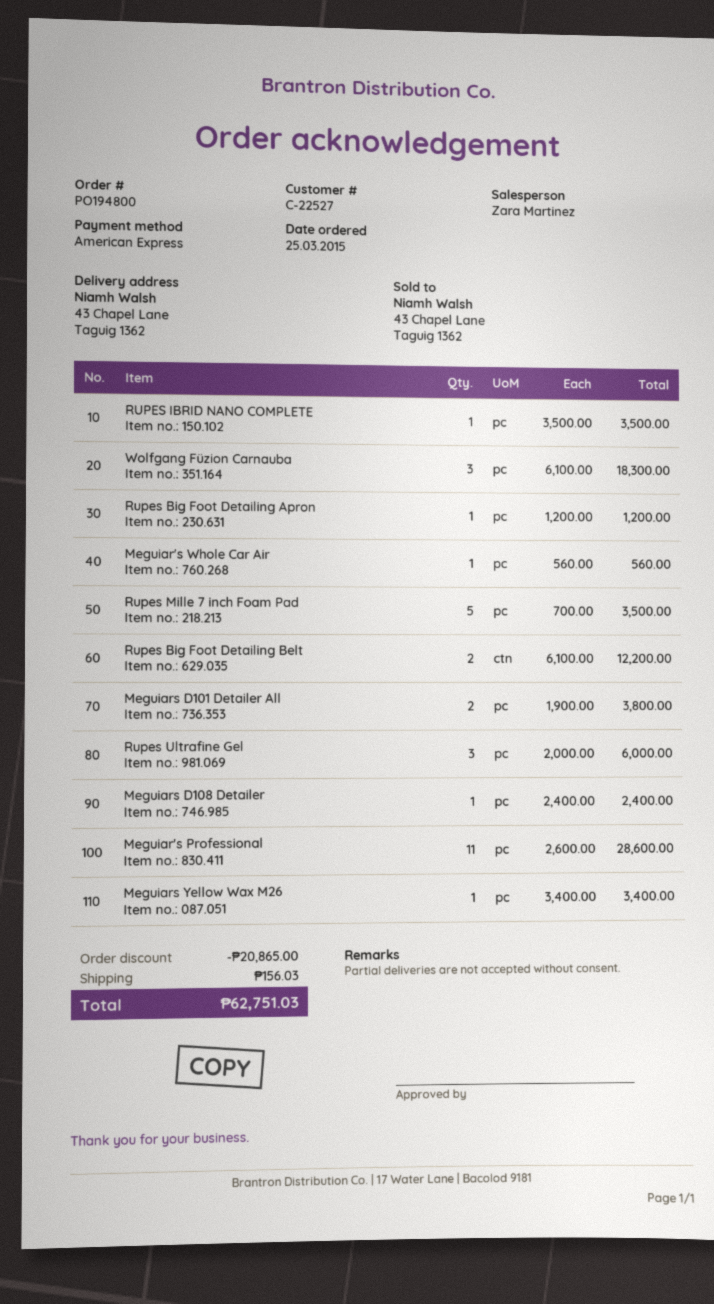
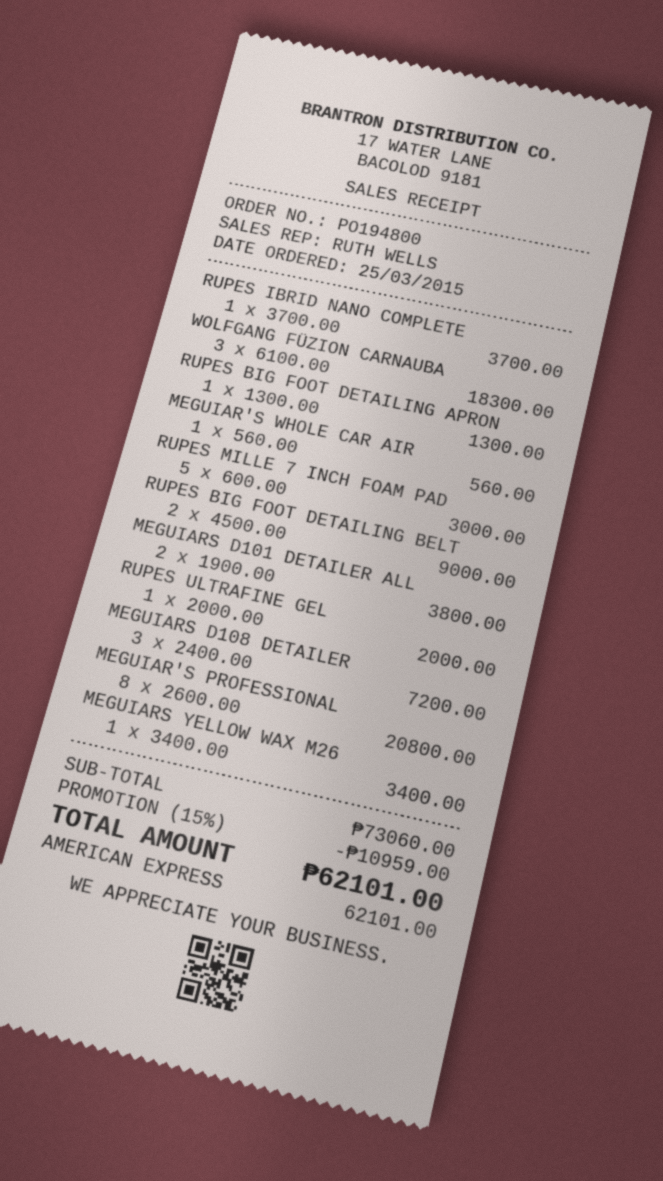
sales rep: Zara Martinez -> RUTH WELLS
RUPES IBRID NANO COMPLETE: 1 x 3500.00 = 3500.00 -> 1 x 3700.00 = 3700.00
Rupes Big Foot Detailing Apron: 1 x 1200.00 = 1200.00 -> 1 x 1300.00 = 1300.00
Rupes Mille 7 inch Foam Pad: 5 x 700.00 = 3500.00 -> 5 x 600.00 = 3000.00
Rupes Big Foot Detailing Belt: 2 x 6100.00 = 12200.00 -> 2 x 4500.00 = 9000.00
Rupes Ultrafine Gel: 3 x 2000.00 = 6000.00 -> 1 x 2000.00 = 2000.00
Meguiars D108 Detailer: 1 x 2400.00 = 2400.00 -> 3 x 2400.00 = 7200.00
Meguiar's Professional: 11 x 2600.00 = 28600.00 -> 8 x 2600.00 = 20800.00
discount: 20865.00 -> 10959.00
shipping: 156.03 -> none
total: 62751.03 -> 62101.00

